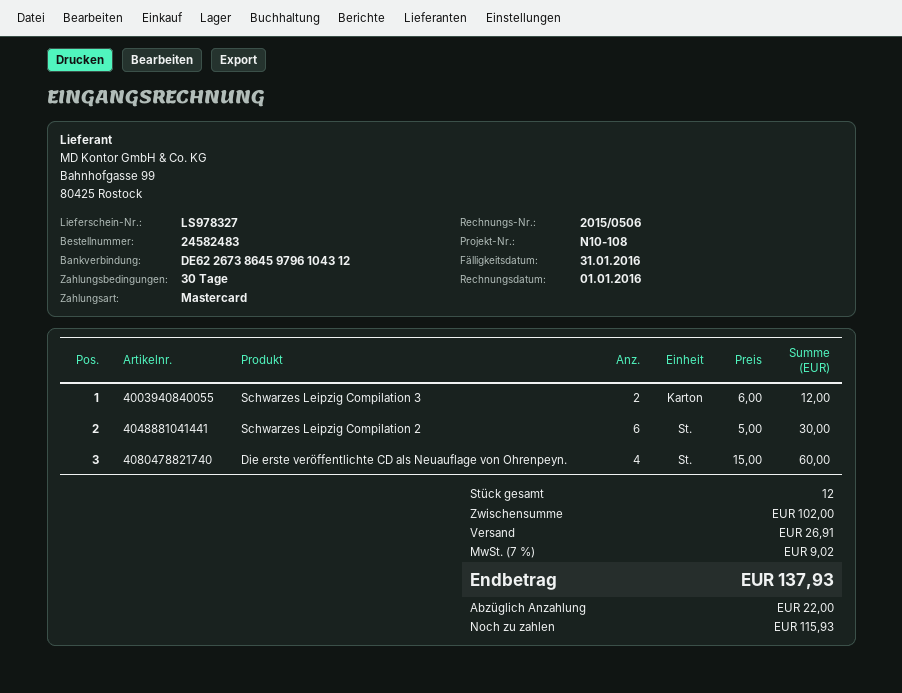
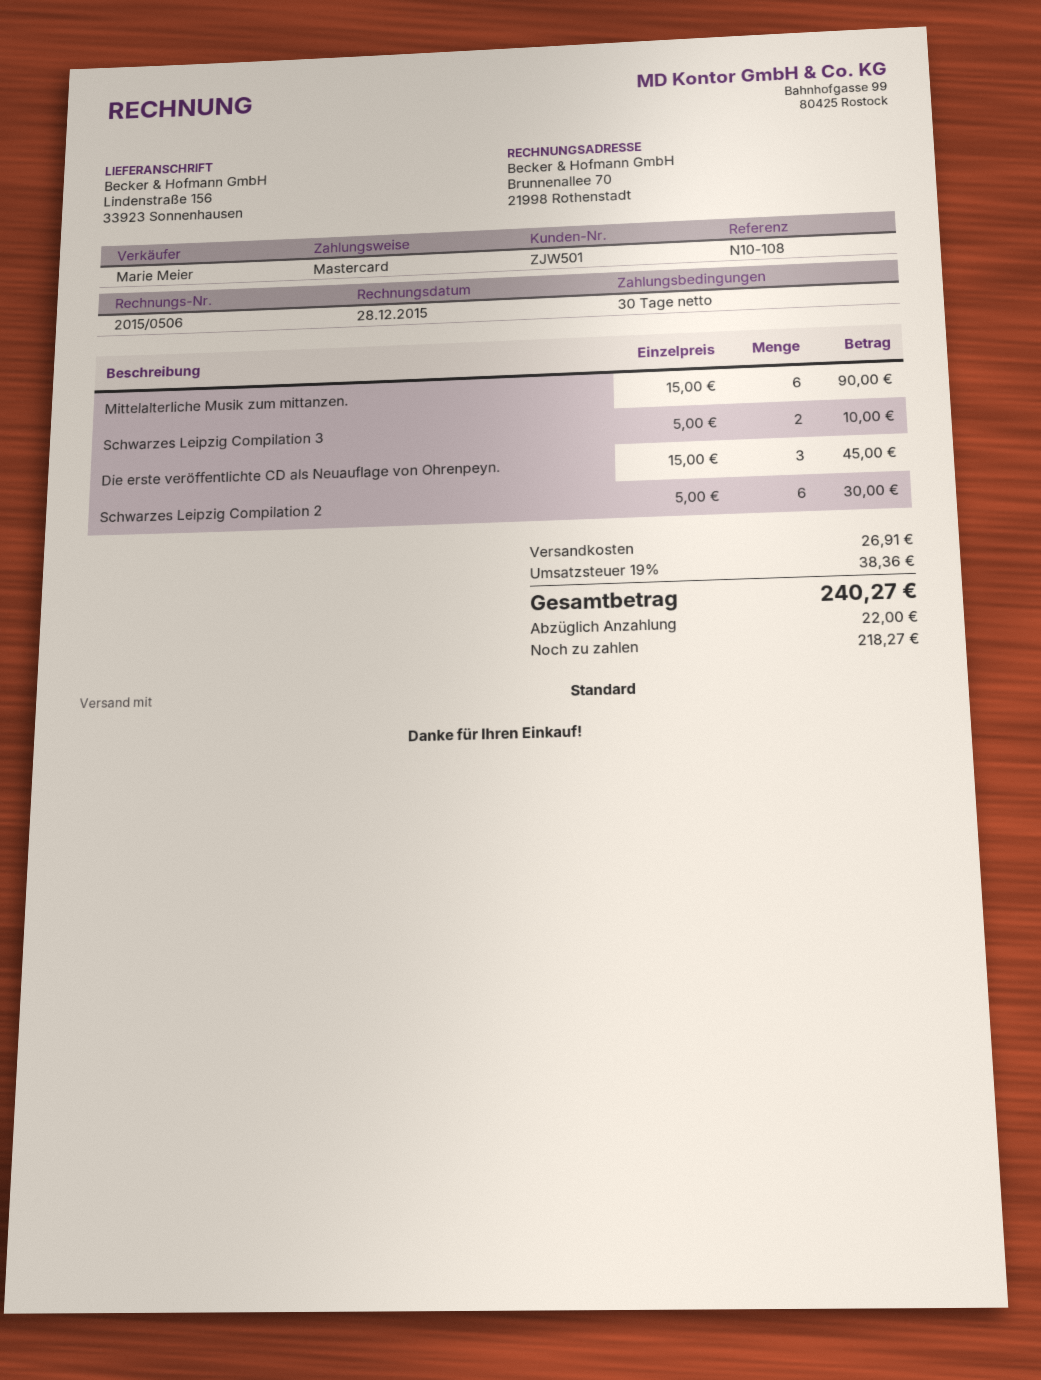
invoice date: 2016-01-01 -> 2015-12-28
Schwarzes Leipzig Compilation 3: 2 x 6.00 = 12.00 -> 2 x 5.00 = 10.00
Die erste veröffentlichte CD als Neuauflage von Ohrenpeyn.: 4 x 15.00 = 60.00 -> 3 x 15.00 = 45.00
Mittelalterliche Musik zum mittanzen.: none -> 6 x 15.00 = 90.00
tax: 7% = 9.02 -> 19% = 38.36
total: 137.93 -> 240.27
balance: 115.93 -> 218.27

